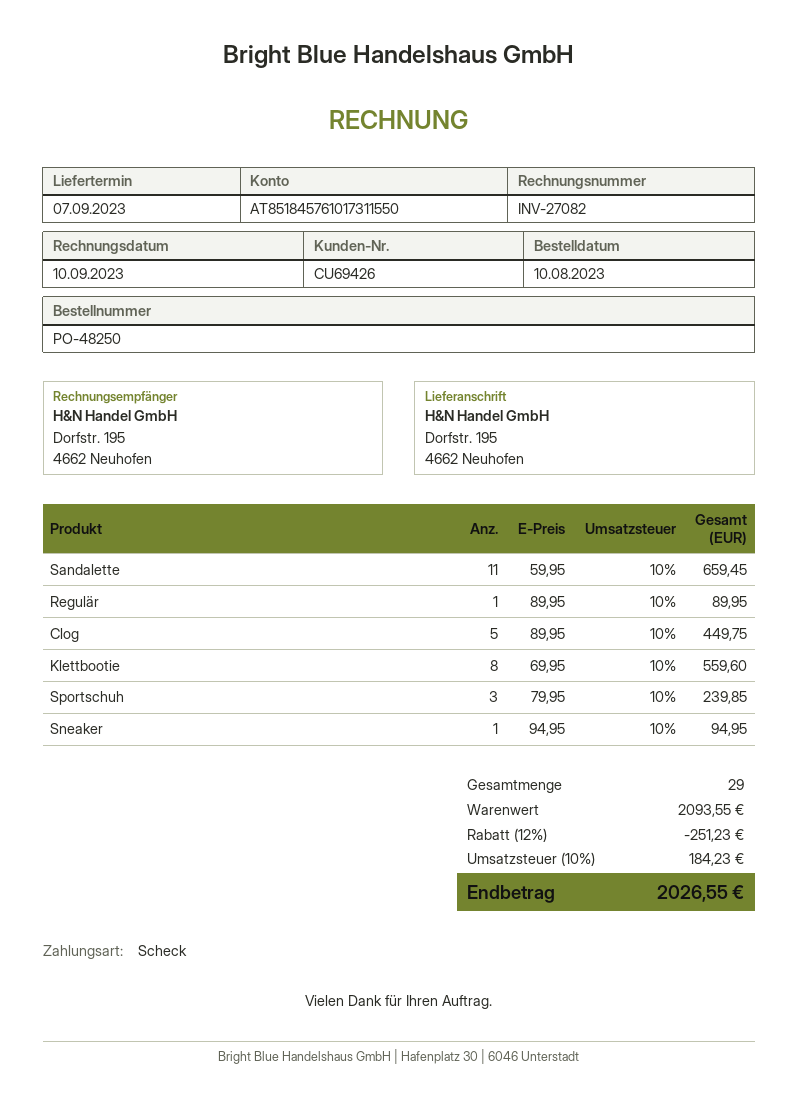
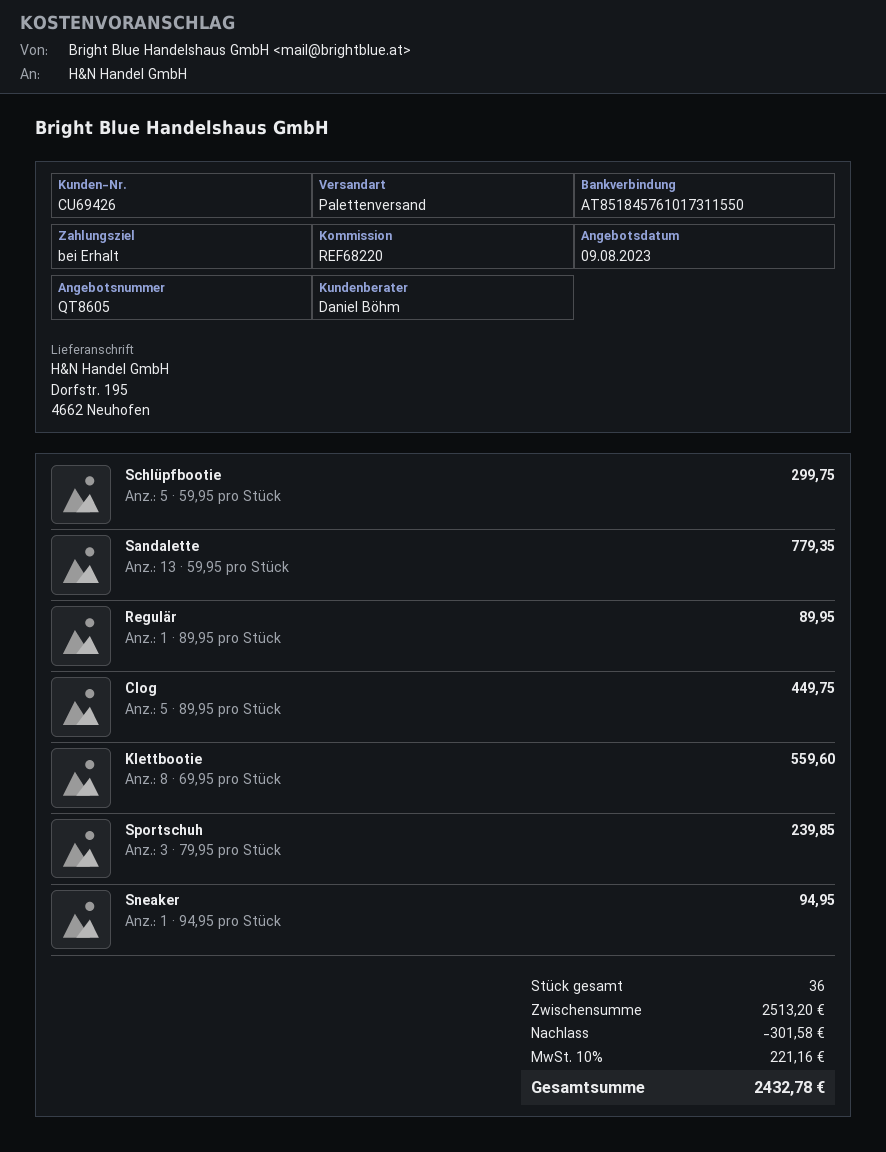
Sandalette: 11 x 59.95 = 659.45 -> 13 x 59.95 = 779.35
Schlüpfbootie: none -> 5 x 59.95 = 299.75
total quantity: 29 -> 36
subtotal: 2093.55 -> 2513.20
discount: 251.23 -> 301.58
tax: 10% = 184.23 -> 10% = 221.16
total: 2026.55 -> 2432.78

